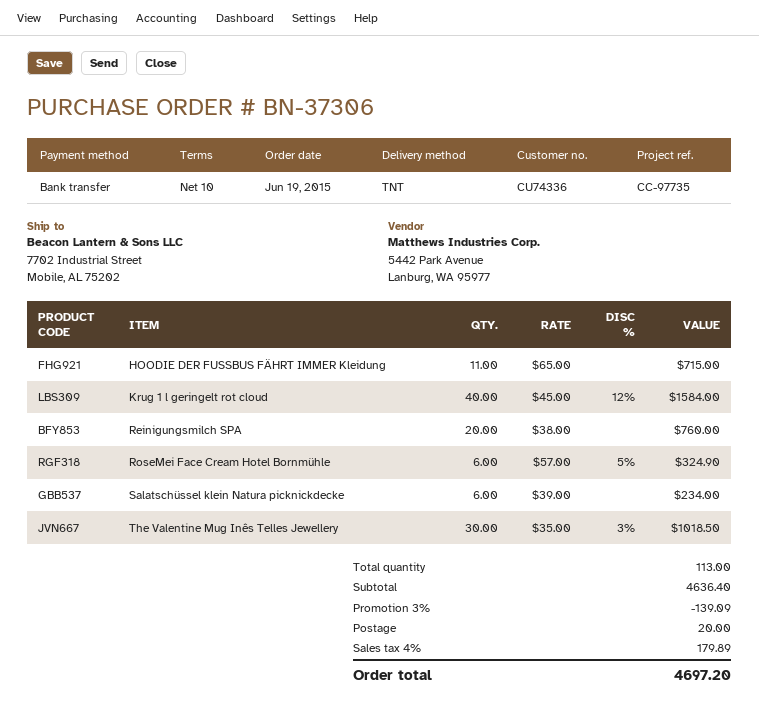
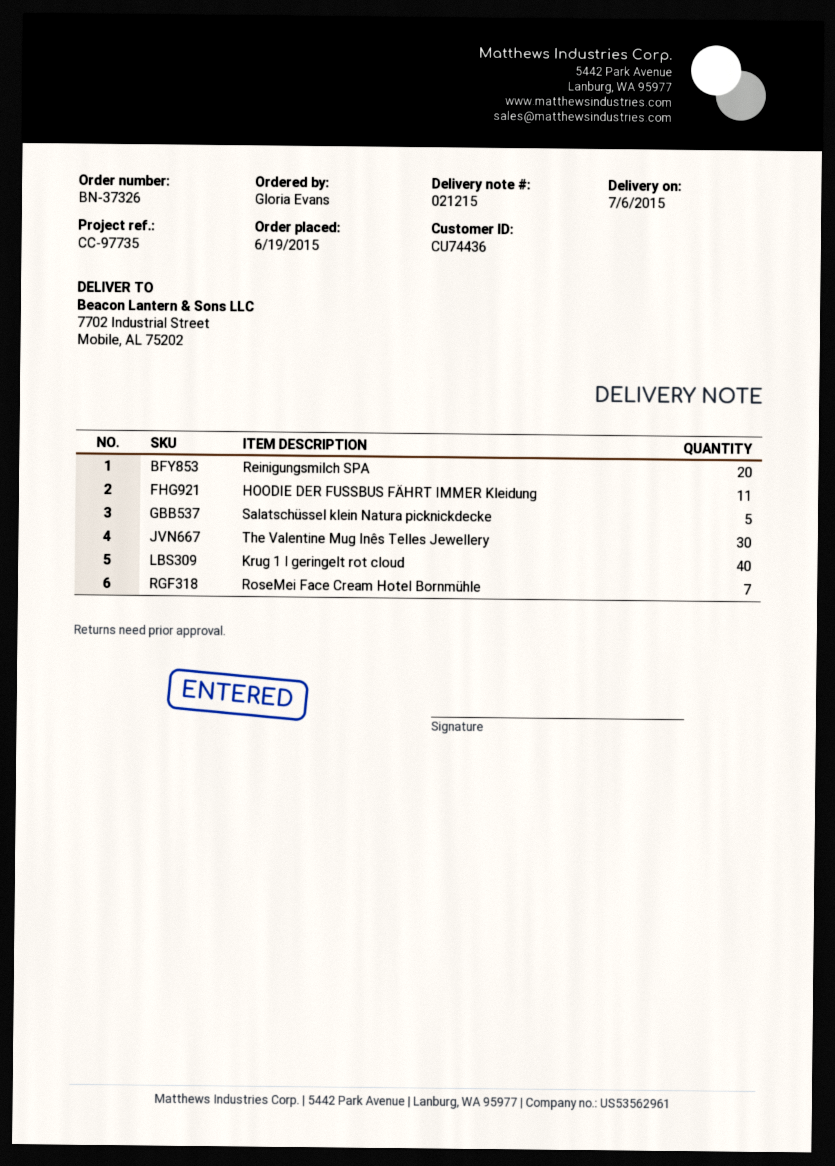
order number: BN-37306 -> BN-37326
customer number: CU74336 -> CU74436
RoseMei Face Cream Hotel Bornmühle: 6 -> 7
Salatschüssel klein Natura picknickdecke: 6 -> 5

